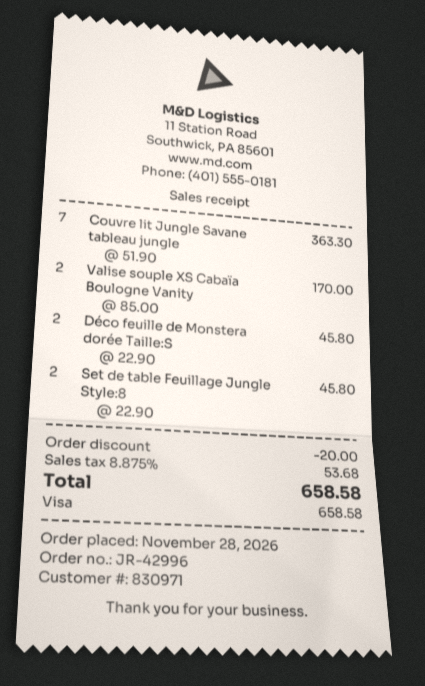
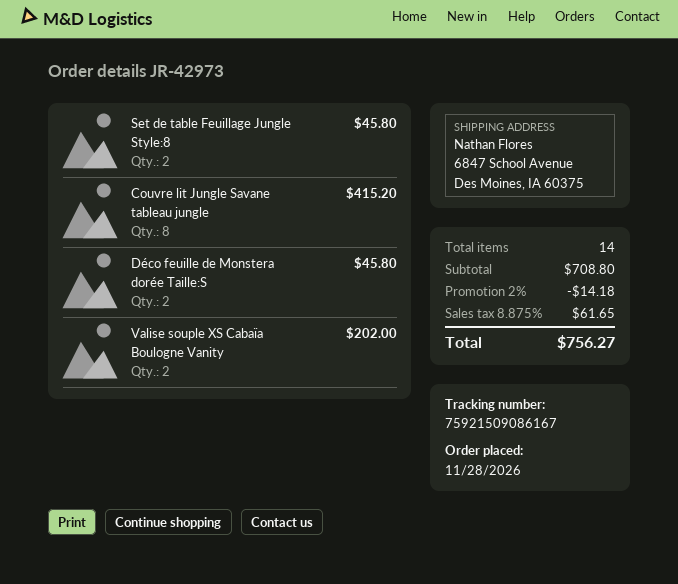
order number: JR-42996 -> JR-42973
Couvre lit Jungle Savane tableau jungle: 7 for 363.30 -> 8 for 415.20
Valise souple XS Cabaïa Boulogne Vanity: 2 for 170.00 -> 2 for 202.00
discount: 20.00 -> 14.18
tax: 8.875% = 53.68 -> 8.875% = 61.65
total: 658.58 -> 756.27

